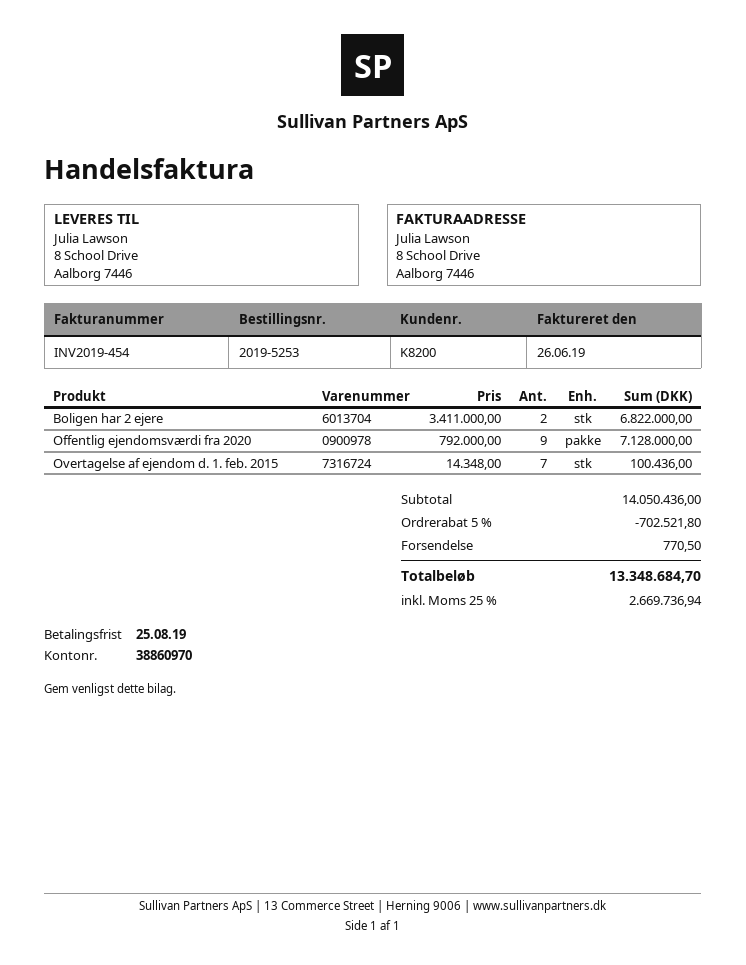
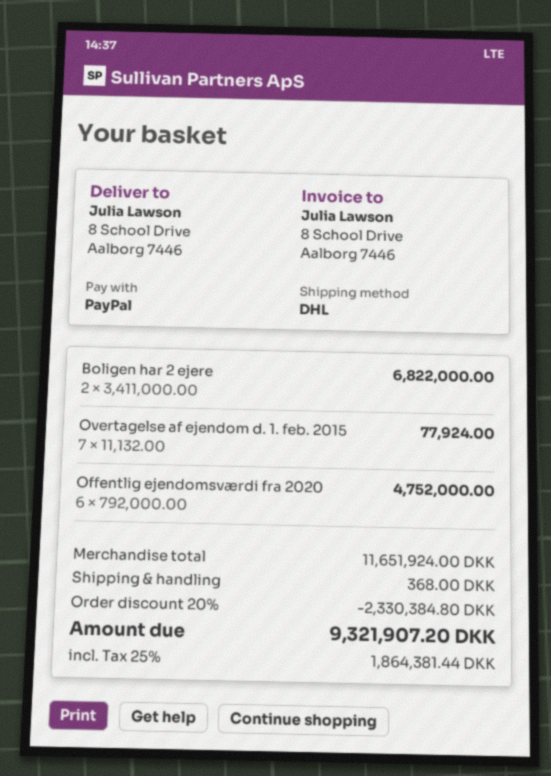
Offentlig ejendomsværdi fra 2020: 9 x 792000.00 = 7128000.00 -> 6 x 792000.00 = 4752000.00
Overtagelse af ejendom d. 1. feb. 2015: 7 x 14348.00 = 100436.00 -> 7 x 11132.00 = 77924.00
subtotal: 14050436.00 -> 11651924.00
discount: 5% = 702521.80 -> 20% = 2330384.80
shipping: 770.50 -> 368.00
tax: 25% = 2669736.94 -> 25% = 1864381.44
total: 13348684.70 -> 9321907.20

